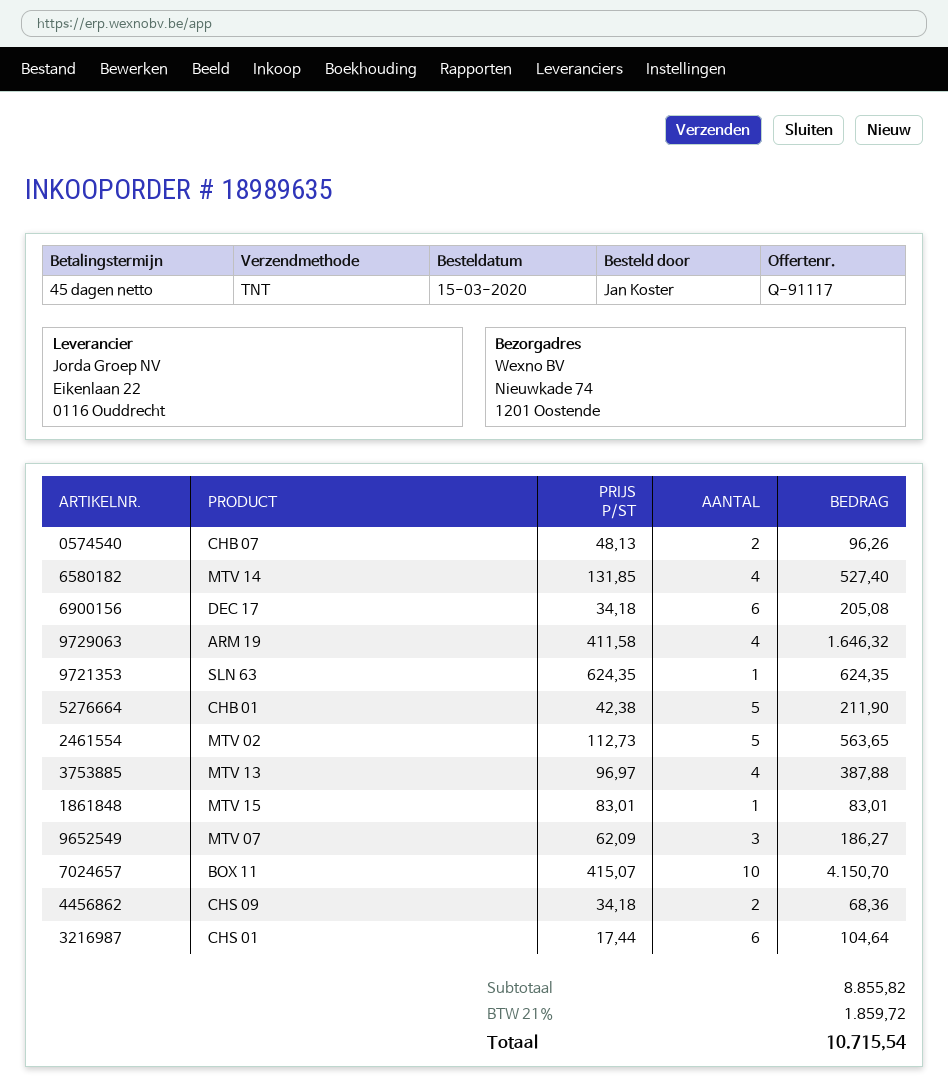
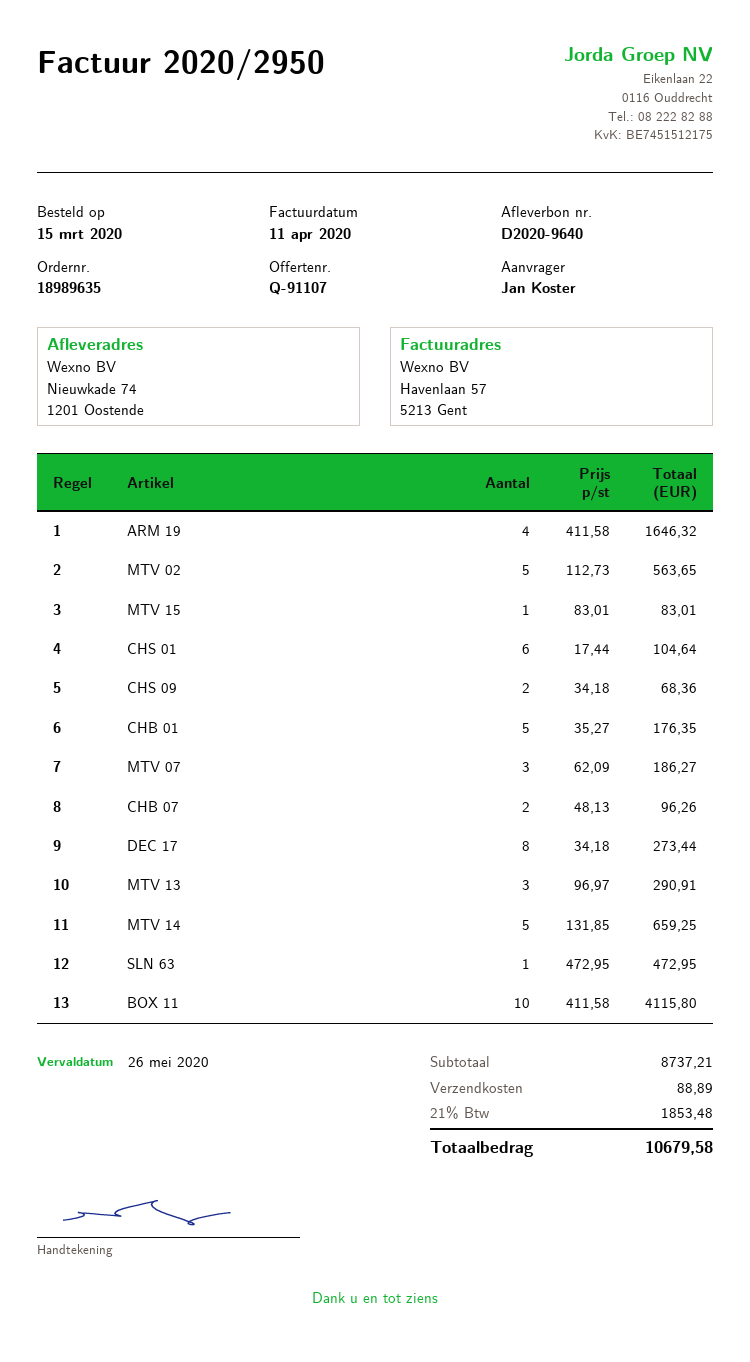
quote number: Q-91117 -> Q-91107
MTV 14: 4 x 131.85 = 527.40 -> 5 x 131.85 = 659.25
DEC 17: 6 x 34.18 = 205.08 -> 8 x 34.18 = 273.44
SLN 63: 1 x 624.35 = 624.35 -> 1 x 472.95 = 472.95
CHB 01: 5 x 42.38 = 211.90 -> 5 x 35.27 = 176.35
MTV 13: 4 x 96.97 = 387.88 -> 3 x 96.97 = 290.91
BOX 11: 10 x 415.07 = 4150.70 -> 10 x 411.58 = 4115.80
subtotal: 8855.82 -> 8737.21
shipping: none -> 88.89
tax: 21% = 1859.72 -> 21% = 1853.48
total: 10715.54 -> 10679.58

